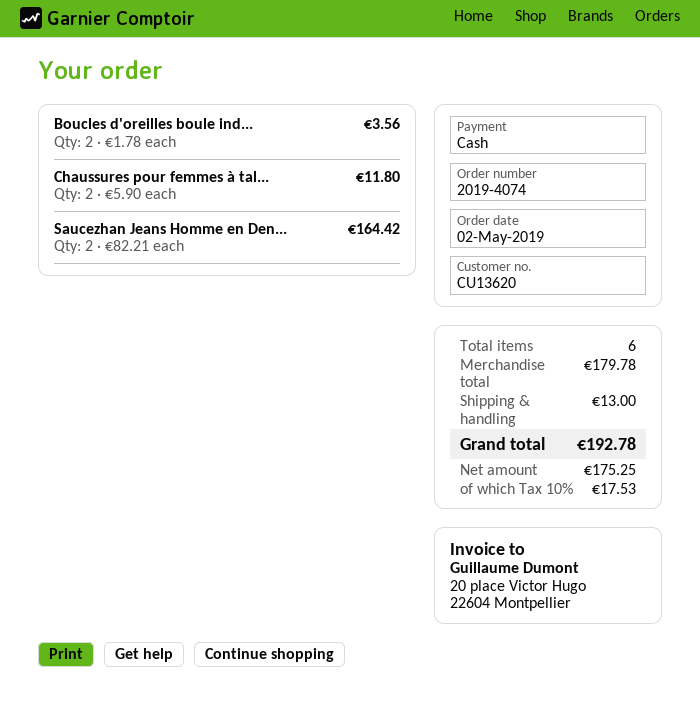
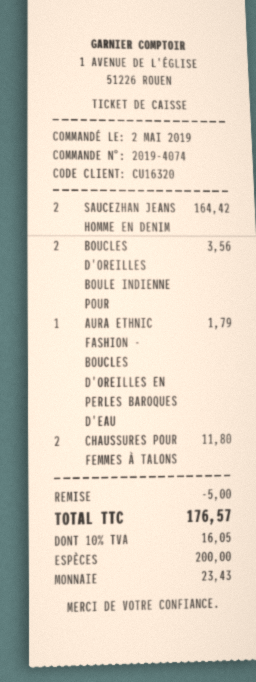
customer number: CU13620 -> CU16320
AURA ETHNIC FASHION - BOUCLES D'OREILLES EN PERLES BAROQUES D'EAU: none -> 1 for 1.79
discount: none -> 5.00
shipping: 13.00 -> none
tax: 10% = 17.53 -> 10% = 16.05
total: 192.78 -> 176.57

